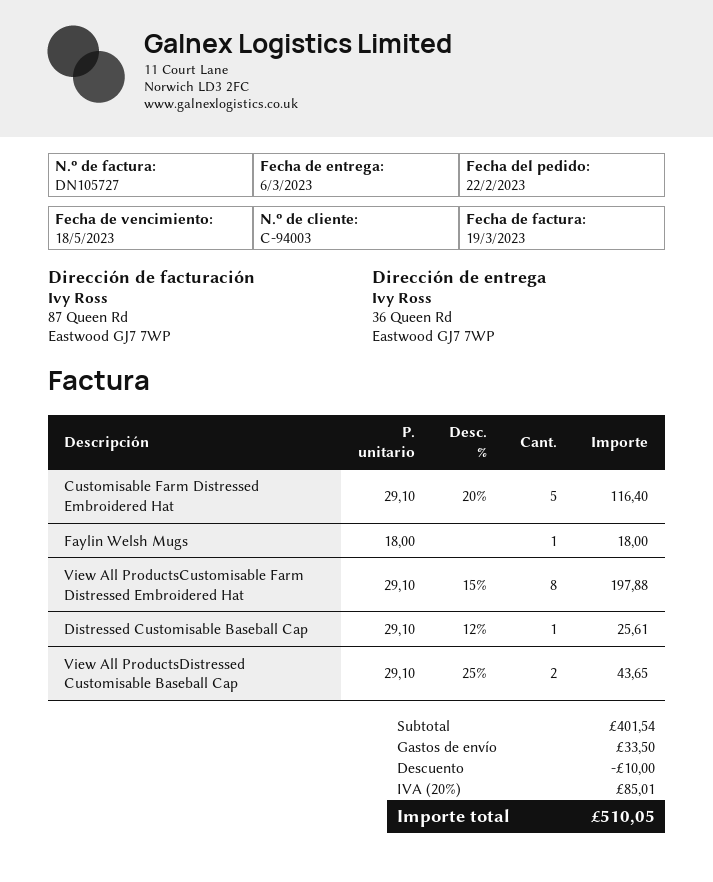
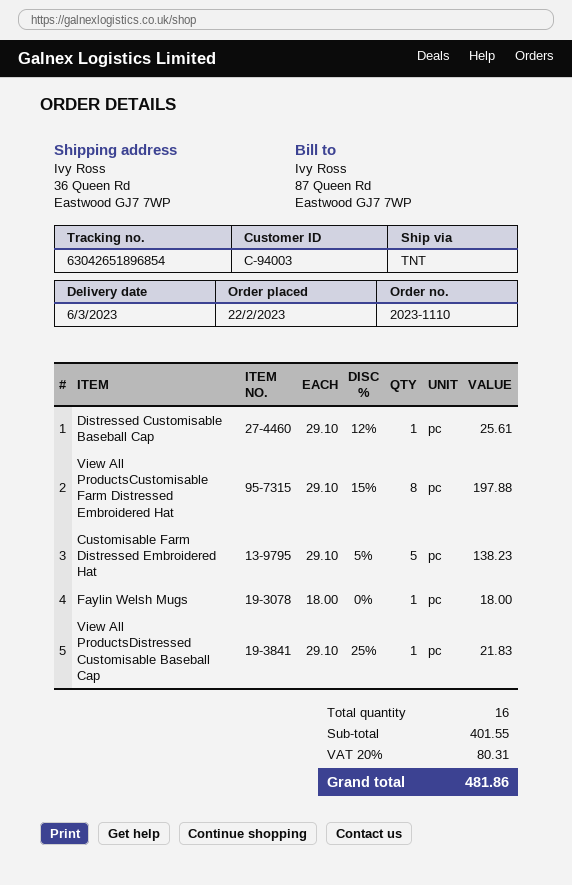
Customisable Farm Distressed Embroidered Hat: 5 x 29.10 - 20% = 116.40 -> 5 x 29.10 - 5% = 138.23
View All ProductsDistressed Customisable Baseball Cap: 2 x 29.10 - 25% = 43.65 -> 1 x 29.10 - 25% = 21.83
subtotal: 401.54 -> 401.55
discount: 10.00 -> none
shipping: 33.50 -> none
tax: 20% = 85.01 -> 20% = 80.31
total: 510.05 -> 481.86

